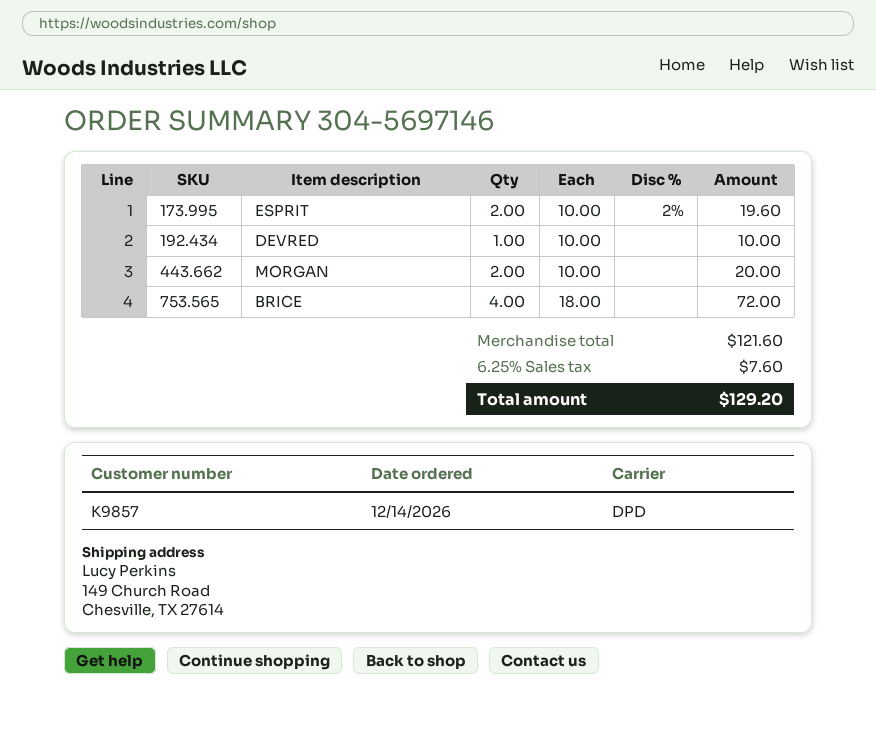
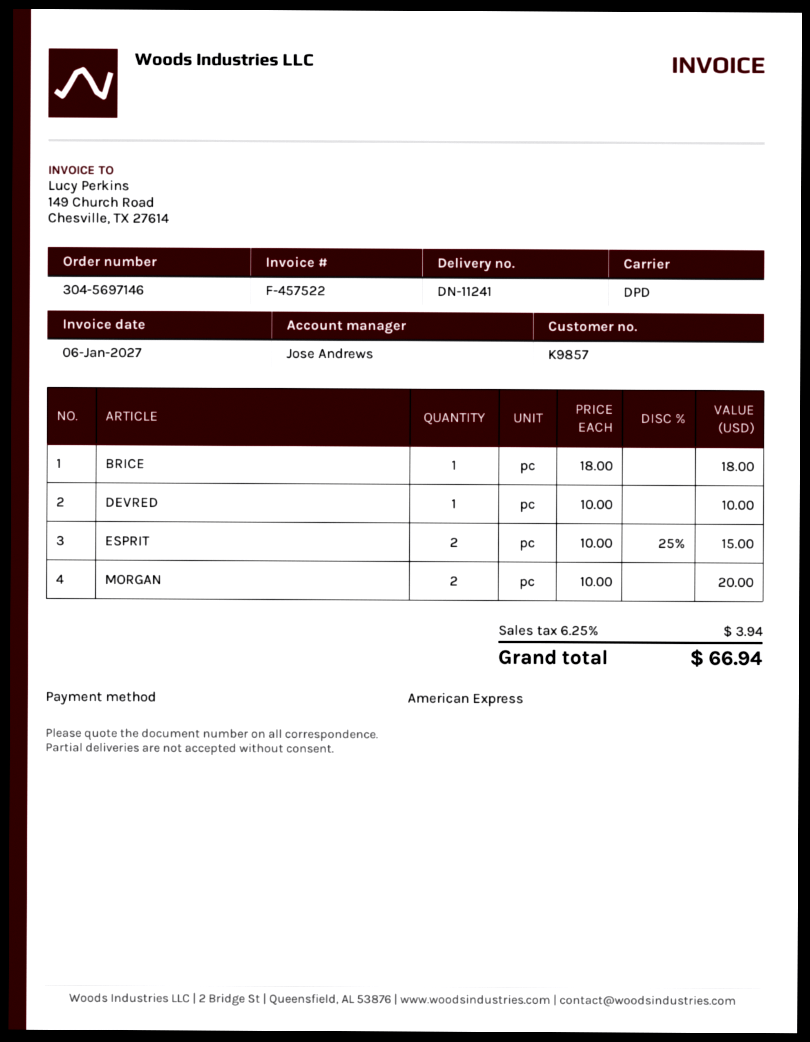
ESPRIT: 2 x 10.00 - 2% = 19.60 -> 2 x 10.00 - 25% = 15.00
BRICE: 4 x 18.00 = 72.00 -> 1 x 18.00 = 18.00
tax: 6.25% = 7.60 -> 6.25% = 3.94
total: 129.20 -> 66.94

